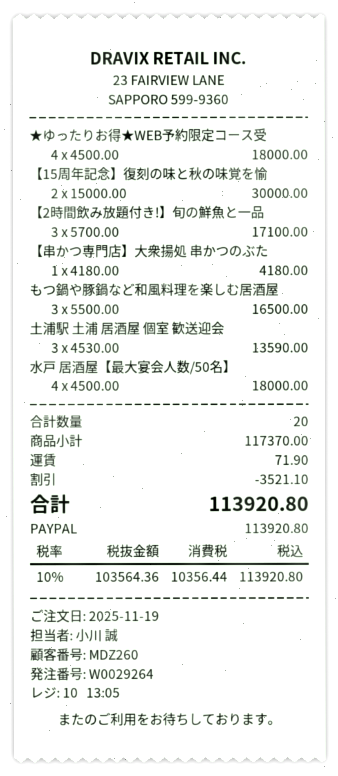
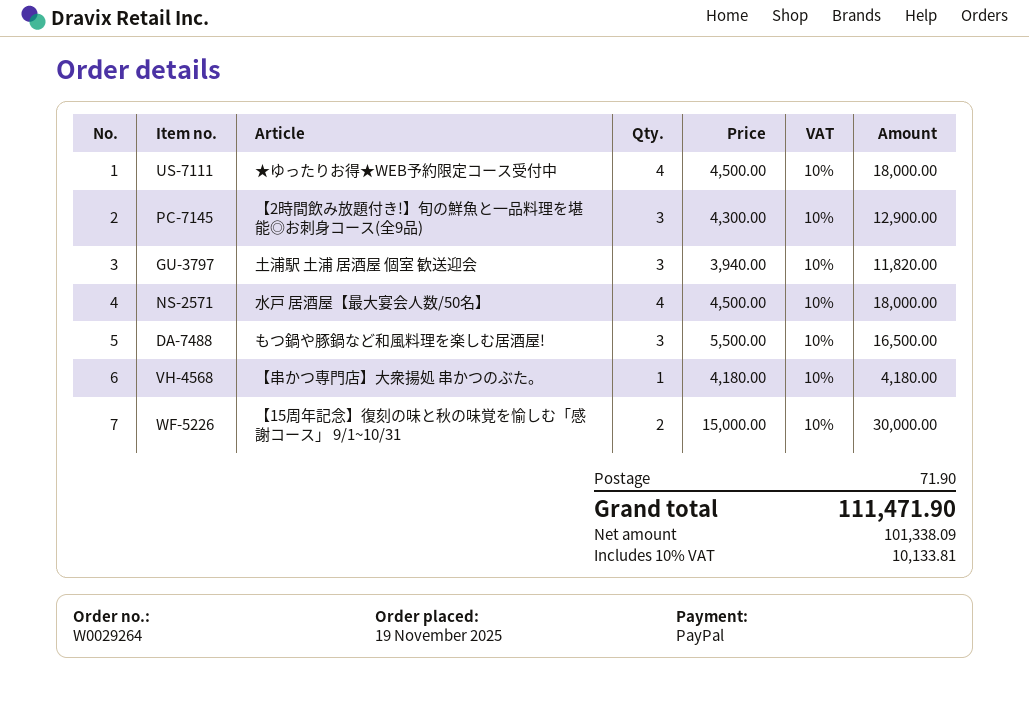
【2時間飲み放題付き!】旬の鮮魚と一品: 3 x 5700.00 = 17100.00 -> 3 x 4300.00 = 12900.00
土浦駅 土浦 居酒屋 個室 歓送迎会: 3 x 4530.00 = 13590.00 -> 3 x 3940.00 = 11820.00
discount: 3521.10 -> none
net: 103564.36 -> 101338.09
tax: 10% = 10356.44 -> 10% = 10133.81
total: 113920.80 -> 111471.90

